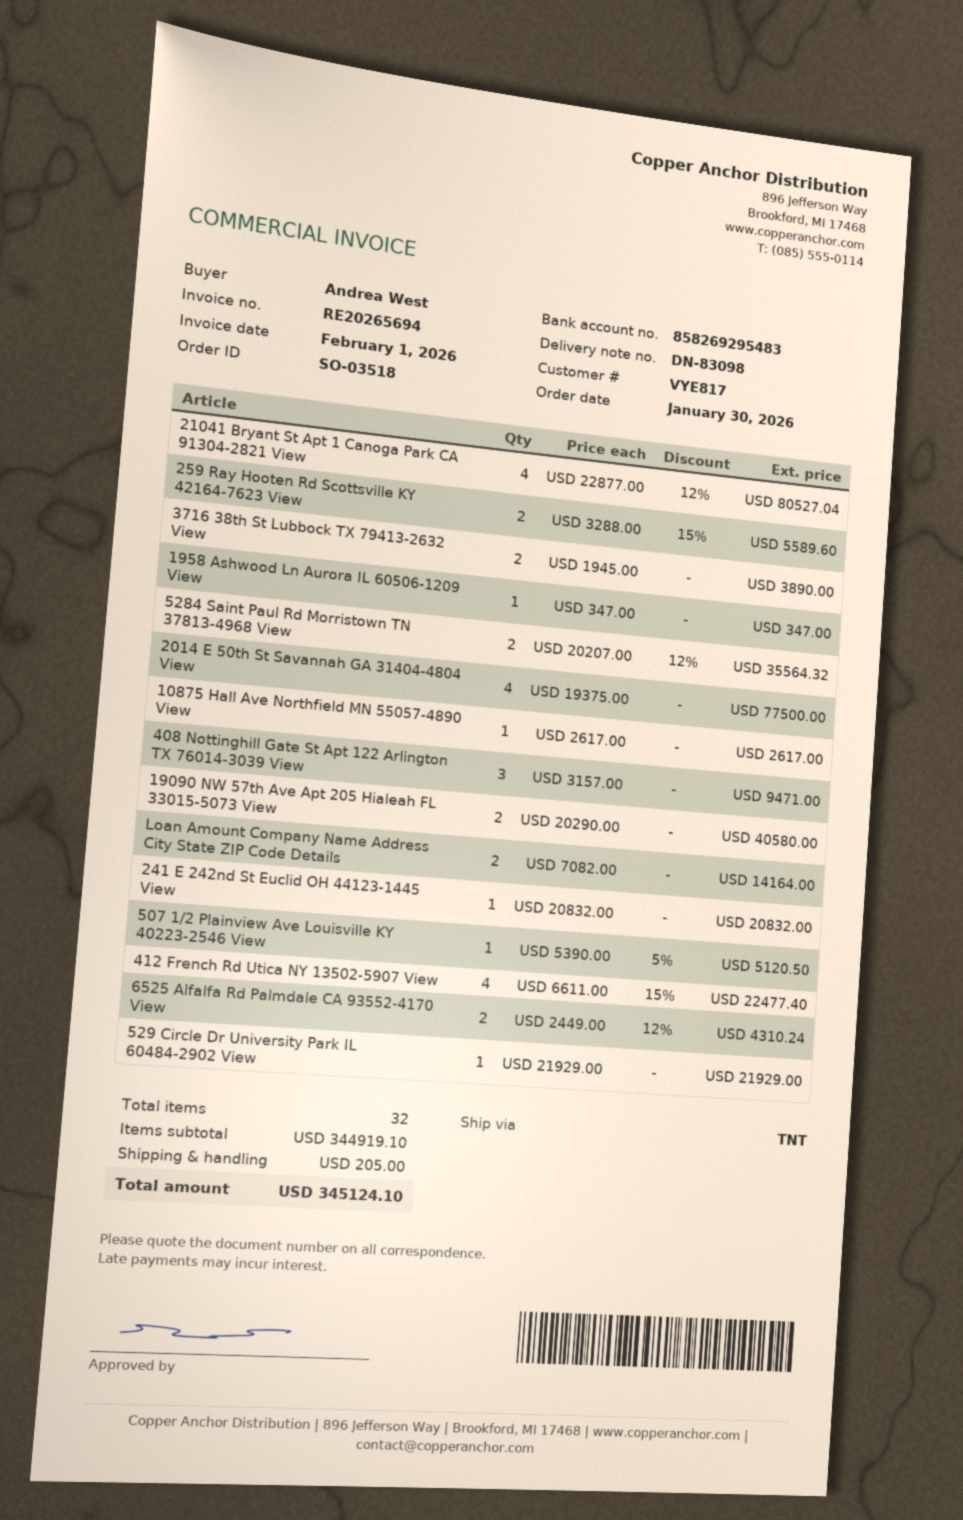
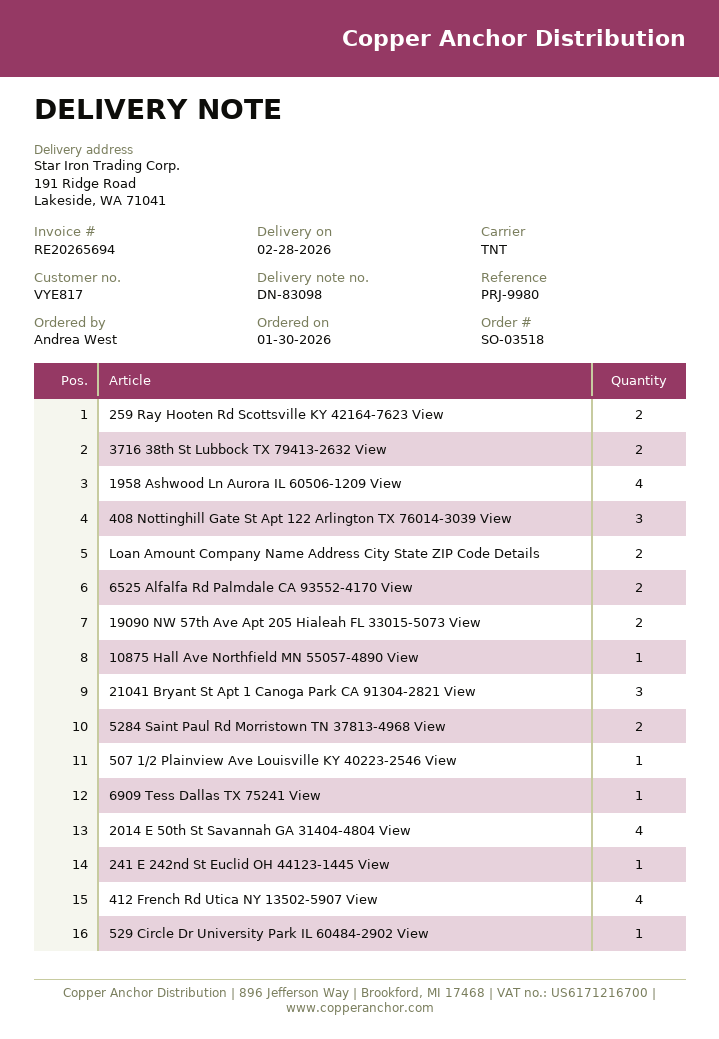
21041 Bryant St Apt 1 Canoga Park CA 91304-2821 View: 4 -> 3
1958 Ashwood Ln Aurora IL 60506-1209 View: 1 -> 4
6909 Tess Dallas TX 75241 View: none -> 1

